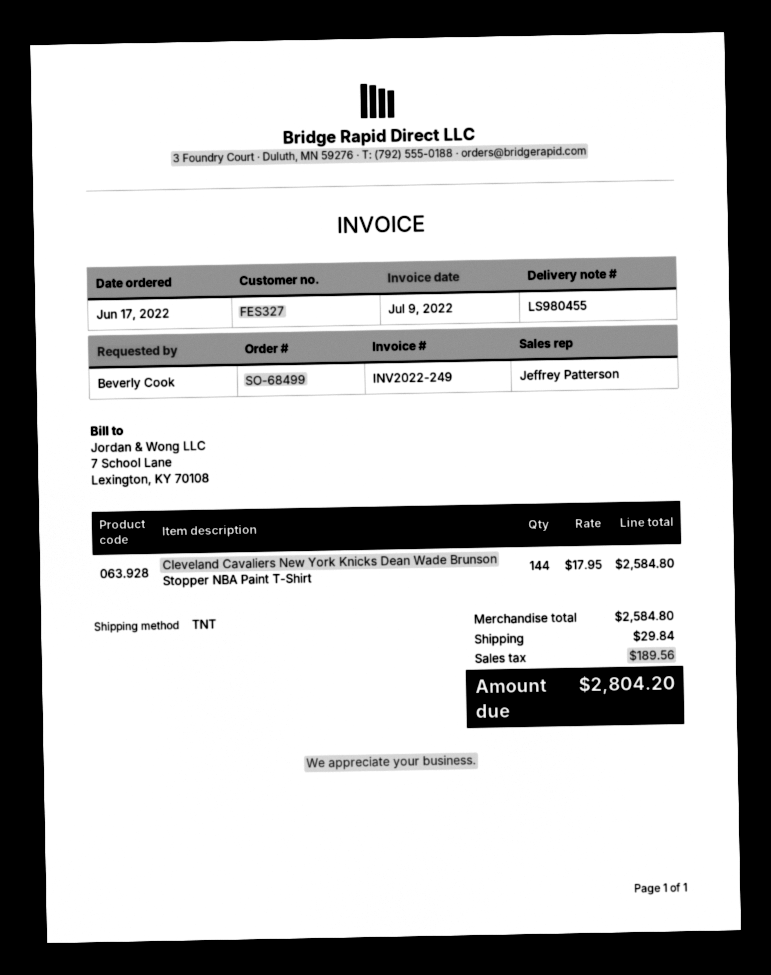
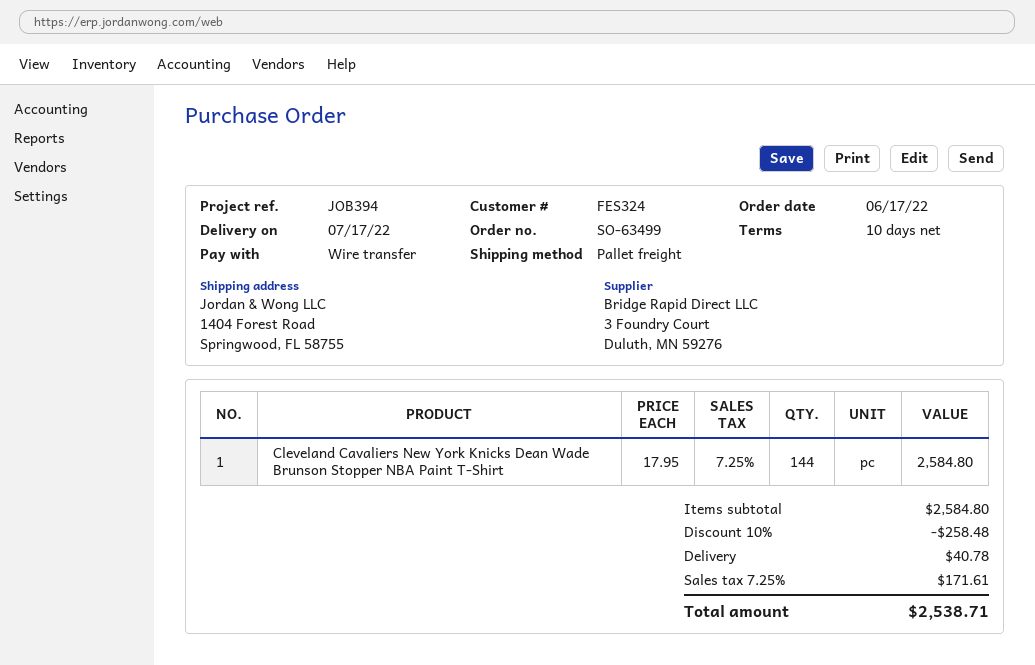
order number: SO-68499 -> SO-63499
customer number: FES327 -> FES324
shipping method: TNT -> pallet freight
discount: none -> 10% = 258.48
shipping: 29.84 -> 40.78
tax: 189.56 -> 171.61
total: 2804.20 -> 2538.71

